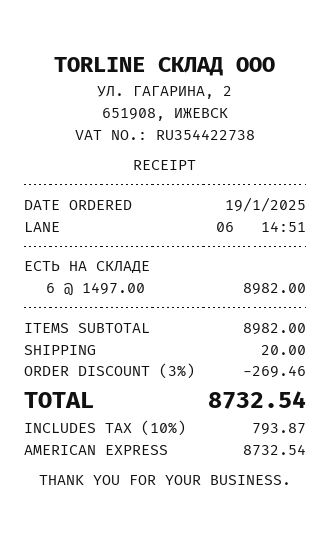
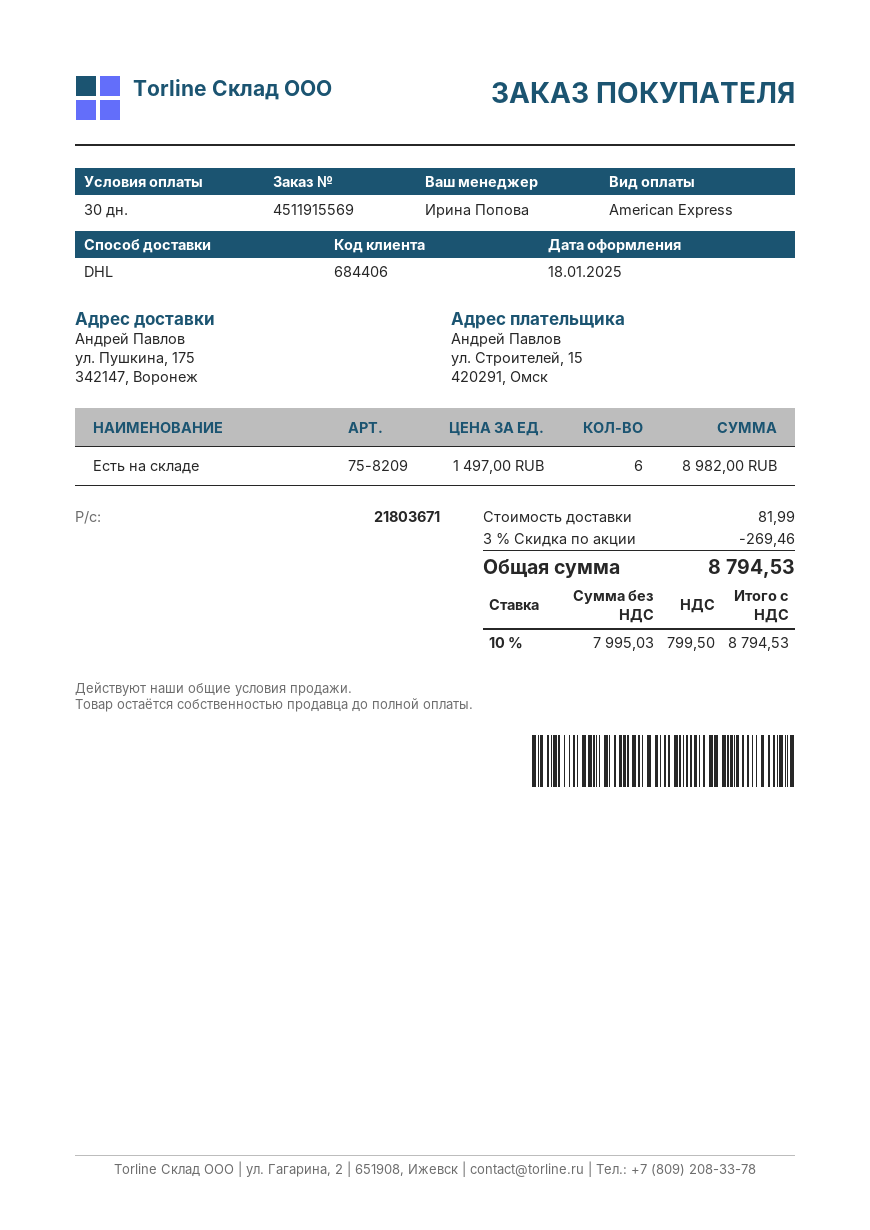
order date: 2025-01-19 -> 2025-01-18
shipping: 20.00 -> 81.99
tax: 10% = 793.87 -> 10% = 799.50
total: 8732.54 -> 8794.53

